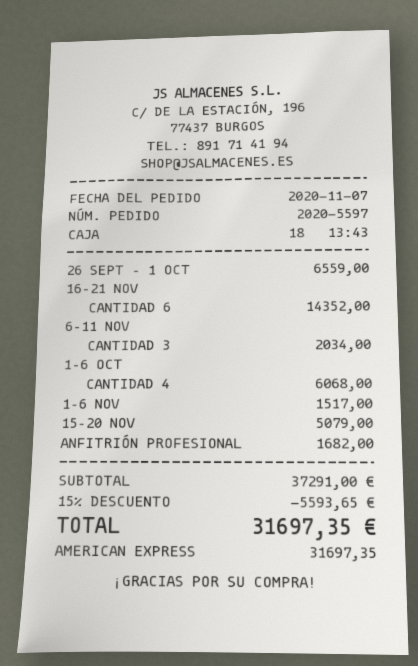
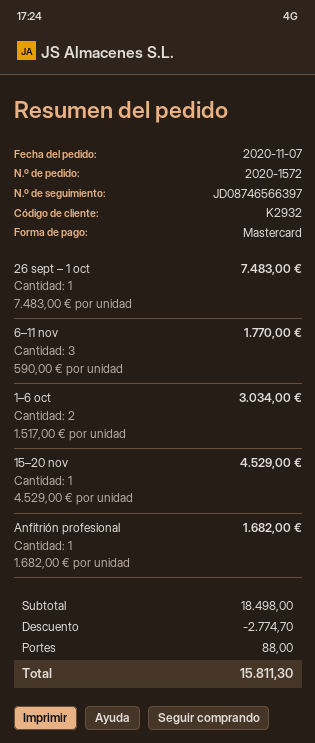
order number: 2020-5597 -> 2020-1572
payment method: American Express -> Mastercard
26 SEPT – 1 OCT: 1 for 6559.00 -> 1 for 7483.00
16–21 NOV: 6 for 14352.00 -> none
6–11 NOV: 3 for 2034.00 -> 3 for 1770.00
1–6 OCT: 4 for 6068.00 -> 2 for 3034.00
1–6 NOV: 1 for 1517.00 -> none
15–20 NOV: 1 for 5079.00 -> 1 for 4529.00
subtotal: 37291.00 -> 18498.00
discount: 5593.65 -> 2774.70
shipping: none -> 88.00
total: 31697.35 -> 15811.30

